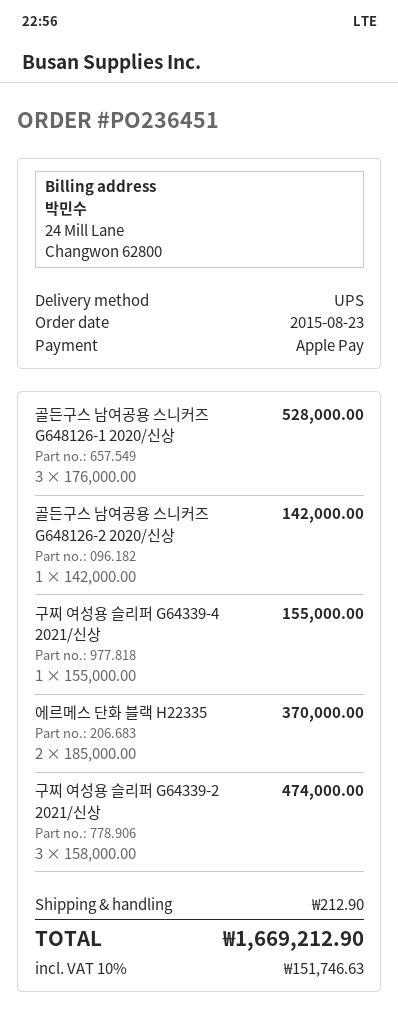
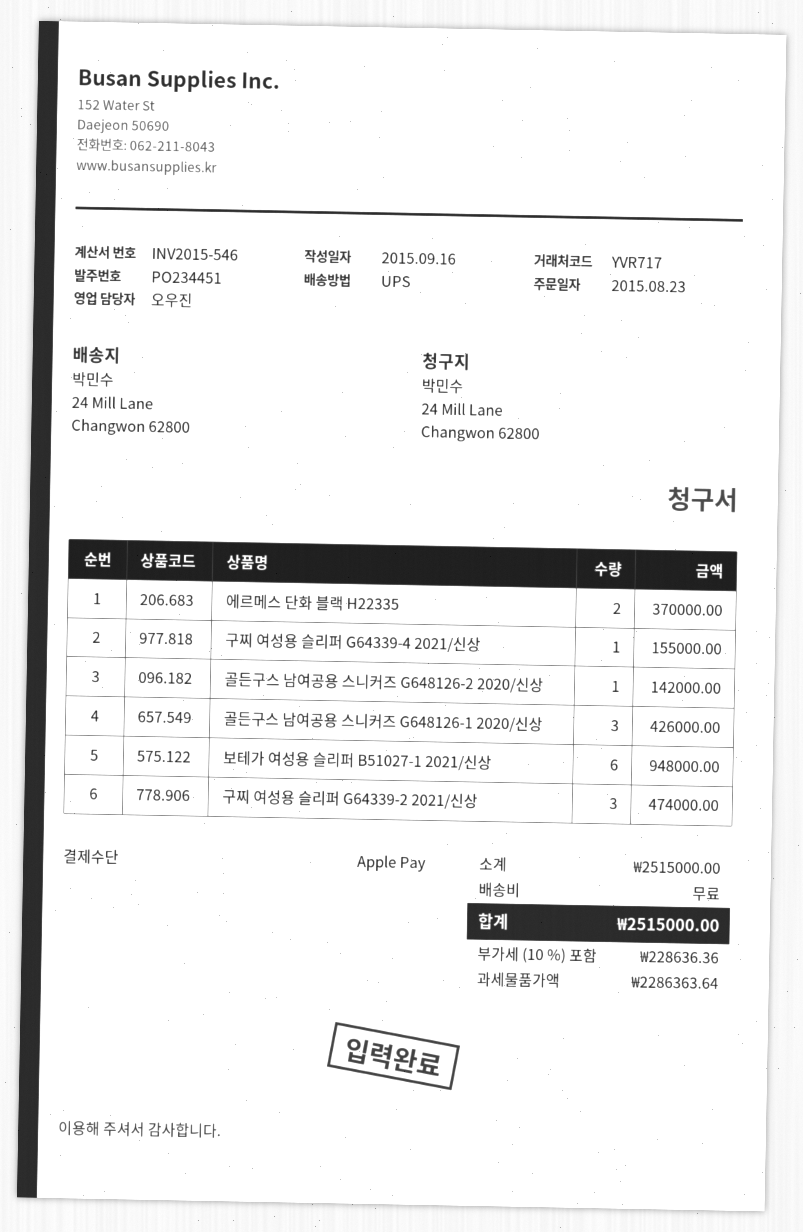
order number: PO236451 -> PO234451
골든구스 남여공용 스니커즈 G648126-1 2020/신상: 3 for 528000.00 -> 3 for 426000.00
보테가 여성용 슬리퍼 B51027-1 2021/신상: none -> 6 for 948000.00
shipping: 212.90 -> 0.00
tax: 10% = 151746.63 -> 10% = 228636.36
total: 1669212.90 -> 2515000.00

